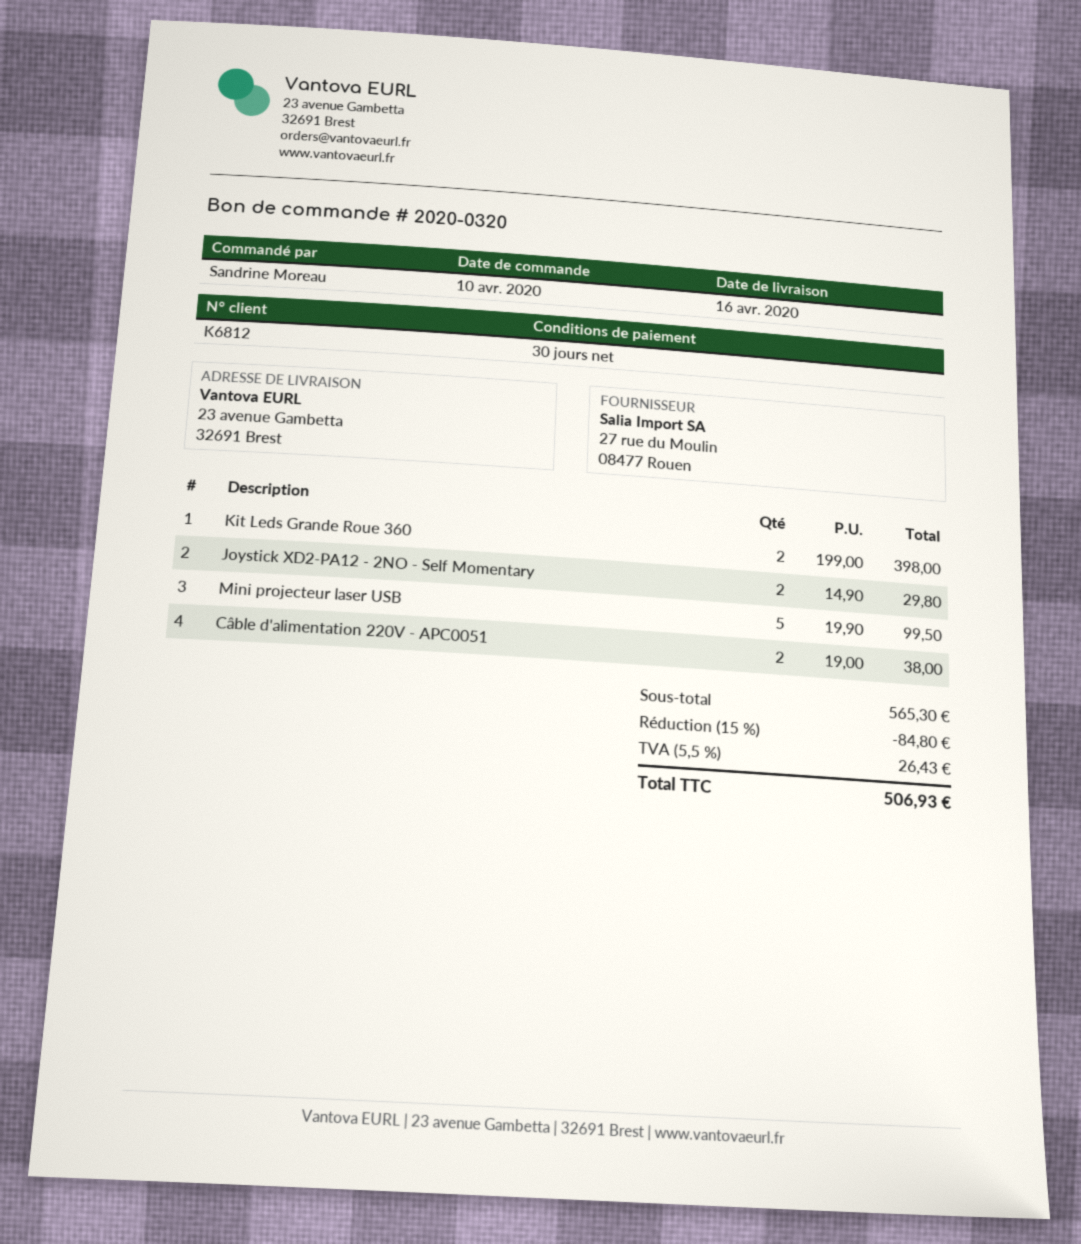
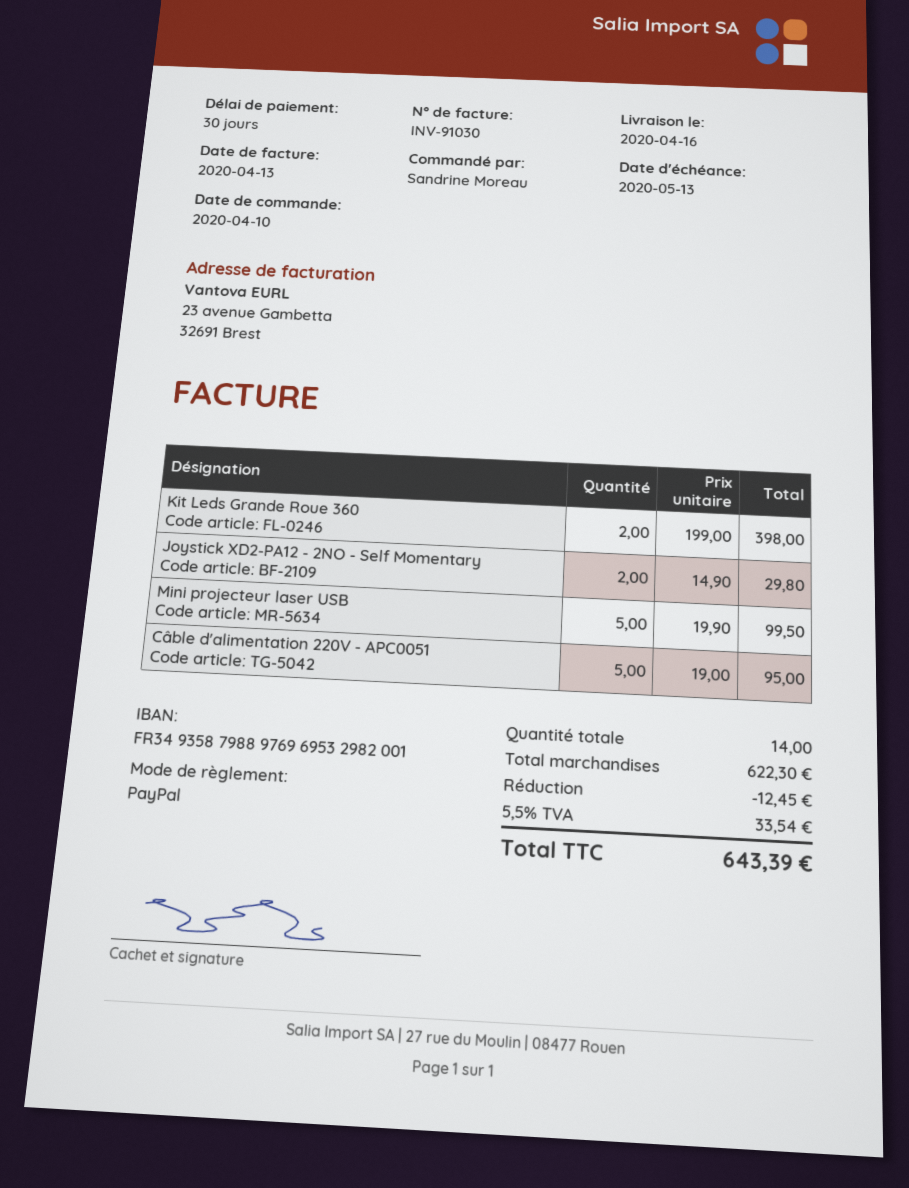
Câble d'alimentation 220V - APC0051: 2 x 19.00 = 38.00 -> 5 x 19.00 = 95.00
subtotal: 565.30 -> 622.30
discount: 84.80 -> 12.45
tax: 5.5% = 26.43 -> 5.5% = 33.54
total: 506.93 -> 643.39

